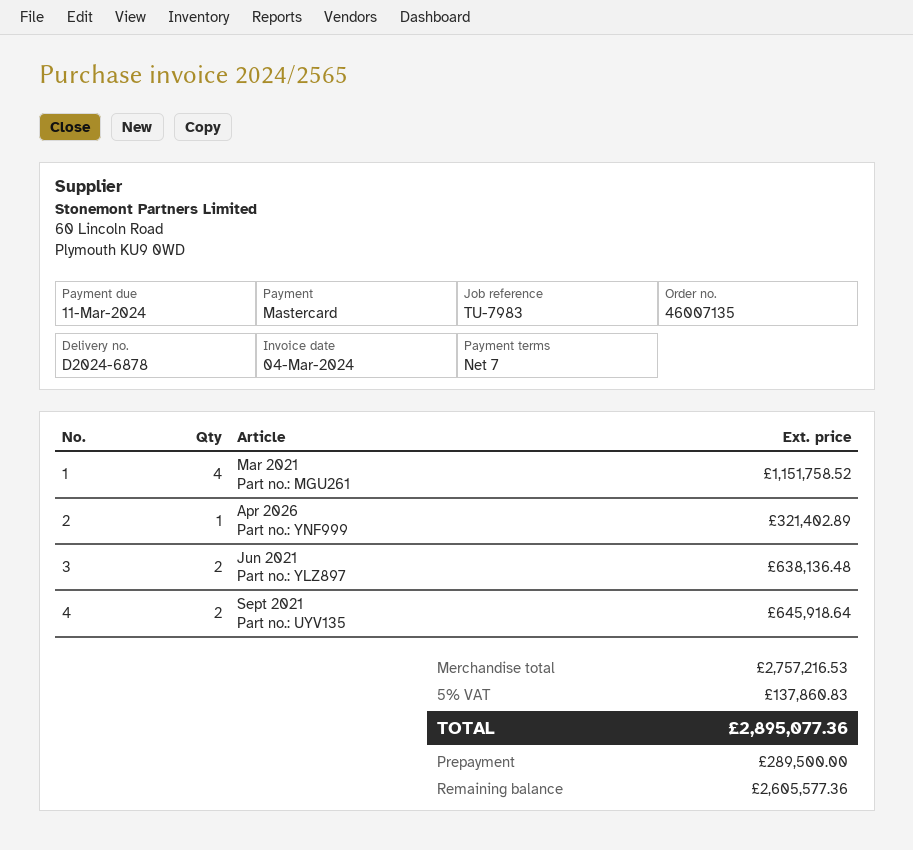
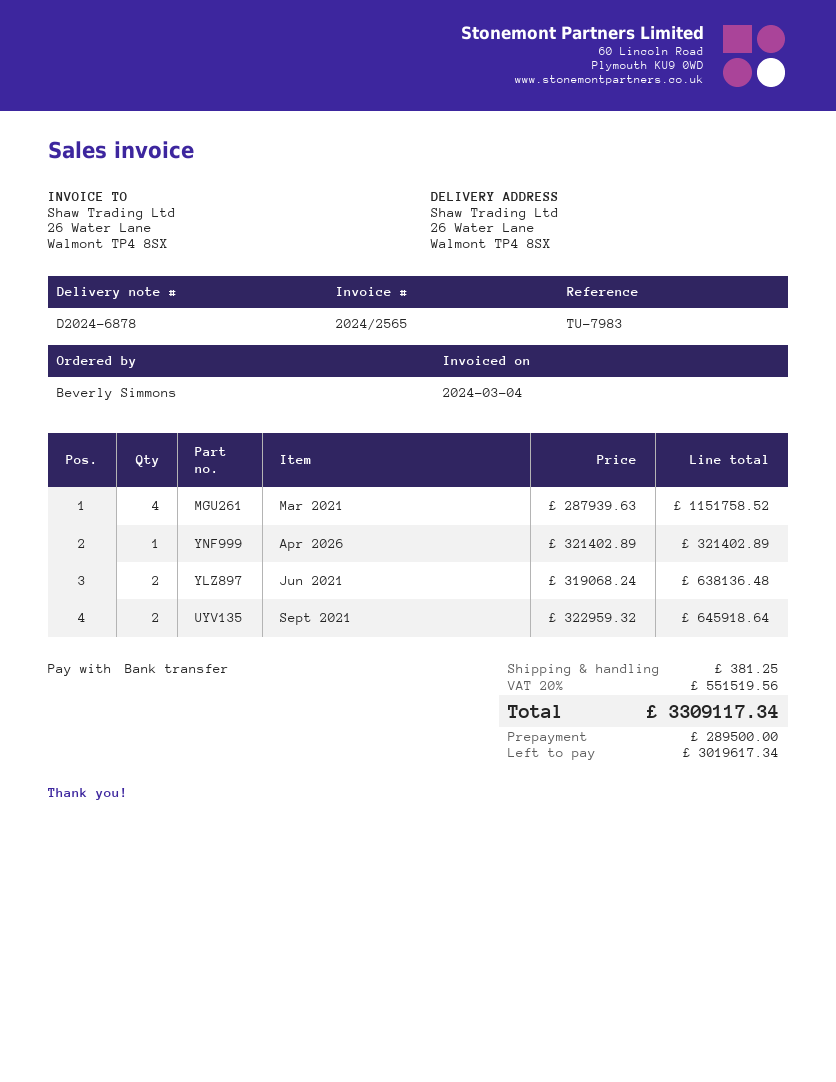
payment method: Mastercard -> bank transfer
shipping: none -> 381.25
tax: 5% = 137860.83 -> 20% = 551519.56
total: 2895077.36 -> 3309117.34
balance: 2605577.36 -> 3019617.34

